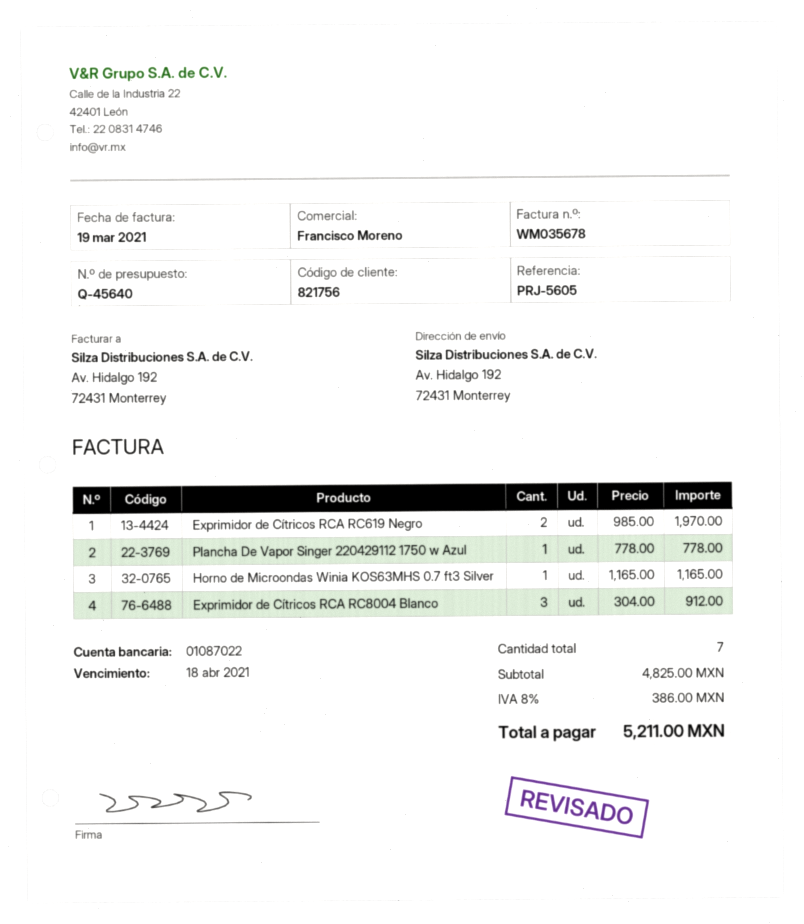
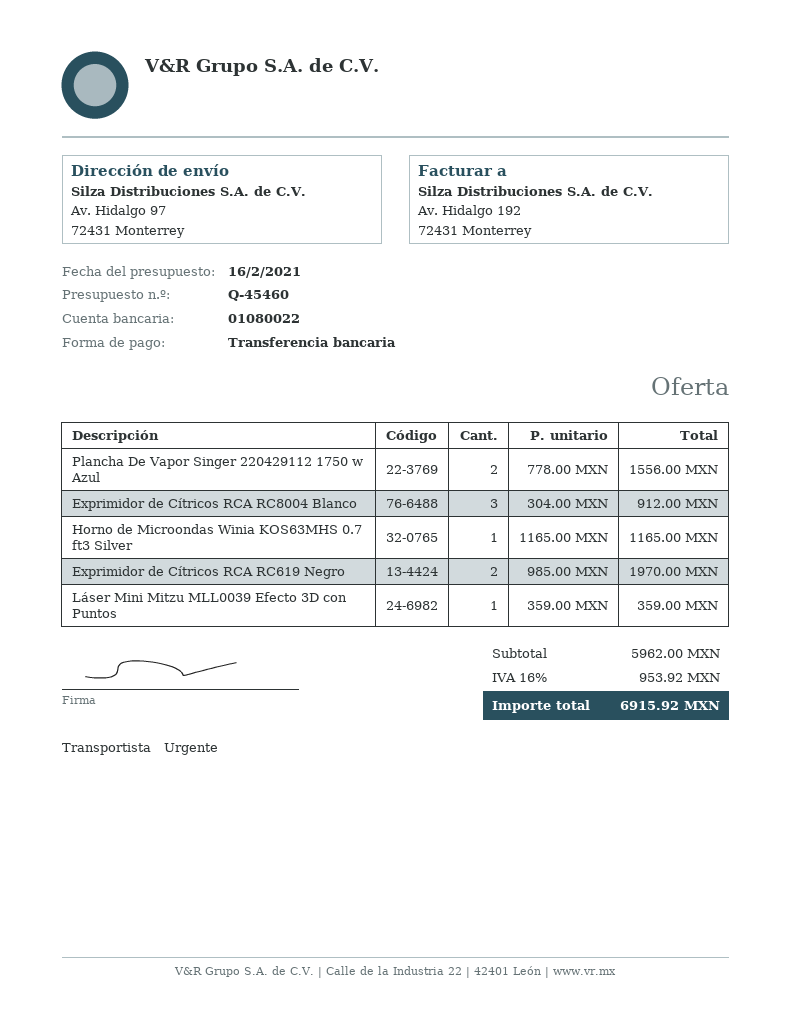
quote number: Q-45640 -> Q-45460
bank account: 01087022 -> 01080022
ship to: Av. Hidalgo 192, 72431 Monterrey -> Av. Hidalgo 97, 72431 Monterrey
Plancha De Vapor Singer 220429112 1750 w Azul: 1 x 778.00 = 778.00 -> 2 x 778.00 = 1556.00
Láser Mini Mitzu MLL0039 Efecto 3D con Puntos: none -> 1 x 359.00 = 359.00
subtotal: 4825.00 -> 5962.00
tax: 8% = 386.00 -> 16% = 953.92
total: 5211.00 -> 6915.92

